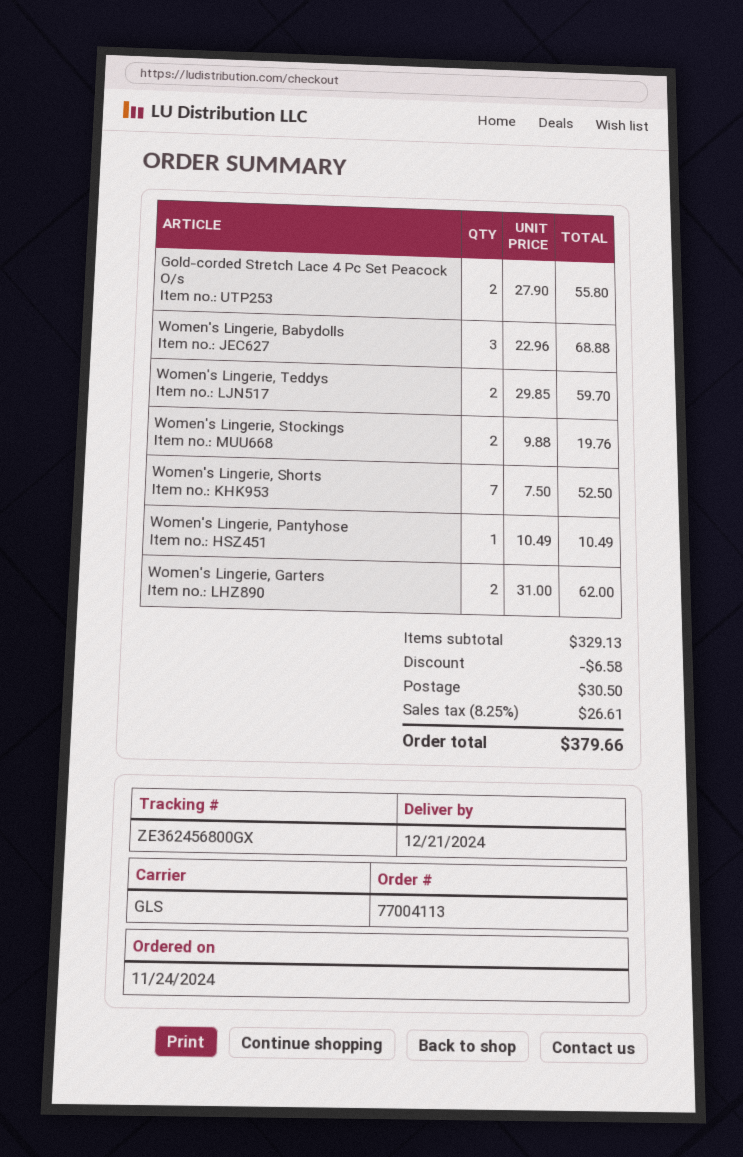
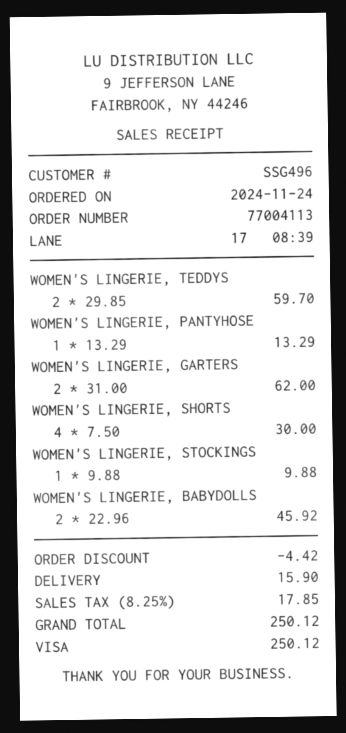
Gold-corded Stretch Lace 4 Pc Set Peacock O/s: 2 x 27.90 = 55.80 -> none
Women's Lingerie, Babydolls: 3 x 22.96 = 68.88 -> 2 x 22.96 = 45.92
Women's Lingerie, Stockings: 2 x 9.88 = 19.76 -> 1 x 9.88 = 9.88
Women's Lingerie, Shorts: 7 x 7.50 = 52.50 -> 4 x 7.50 = 30.00
Women's Lingerie, Pantyhose: 1 x 10.49 = 10.49 -> 1 x 13.29 = 13.29
discount: 6.58 -> 4.42
shipping: 30.50 -> 15.90
tax: 8.25% = 26.61 -> 8.25% = 17.85
total: 379.66 -> 250.12

